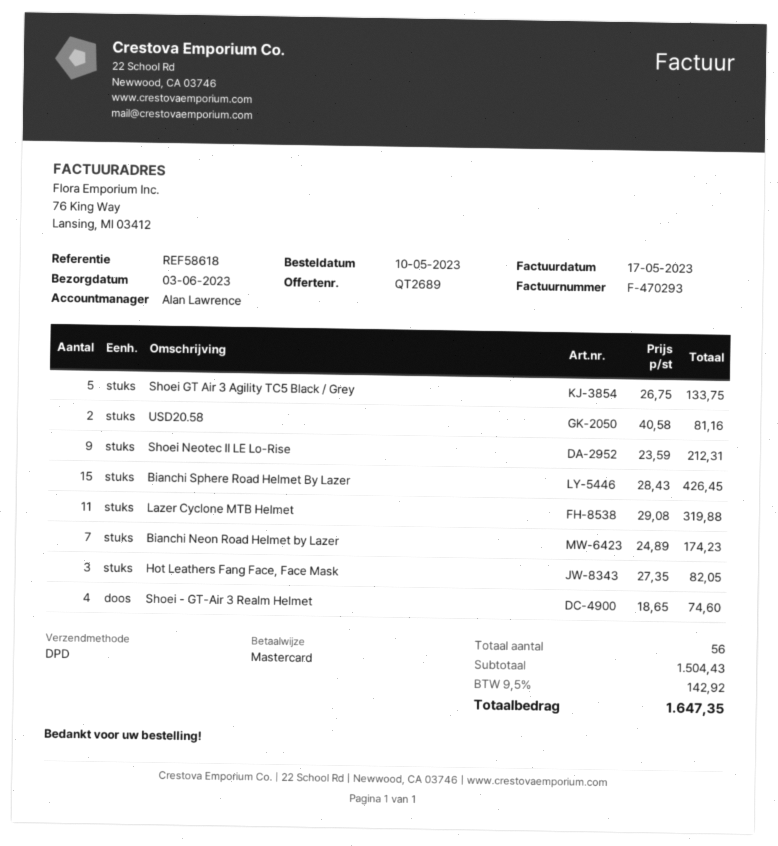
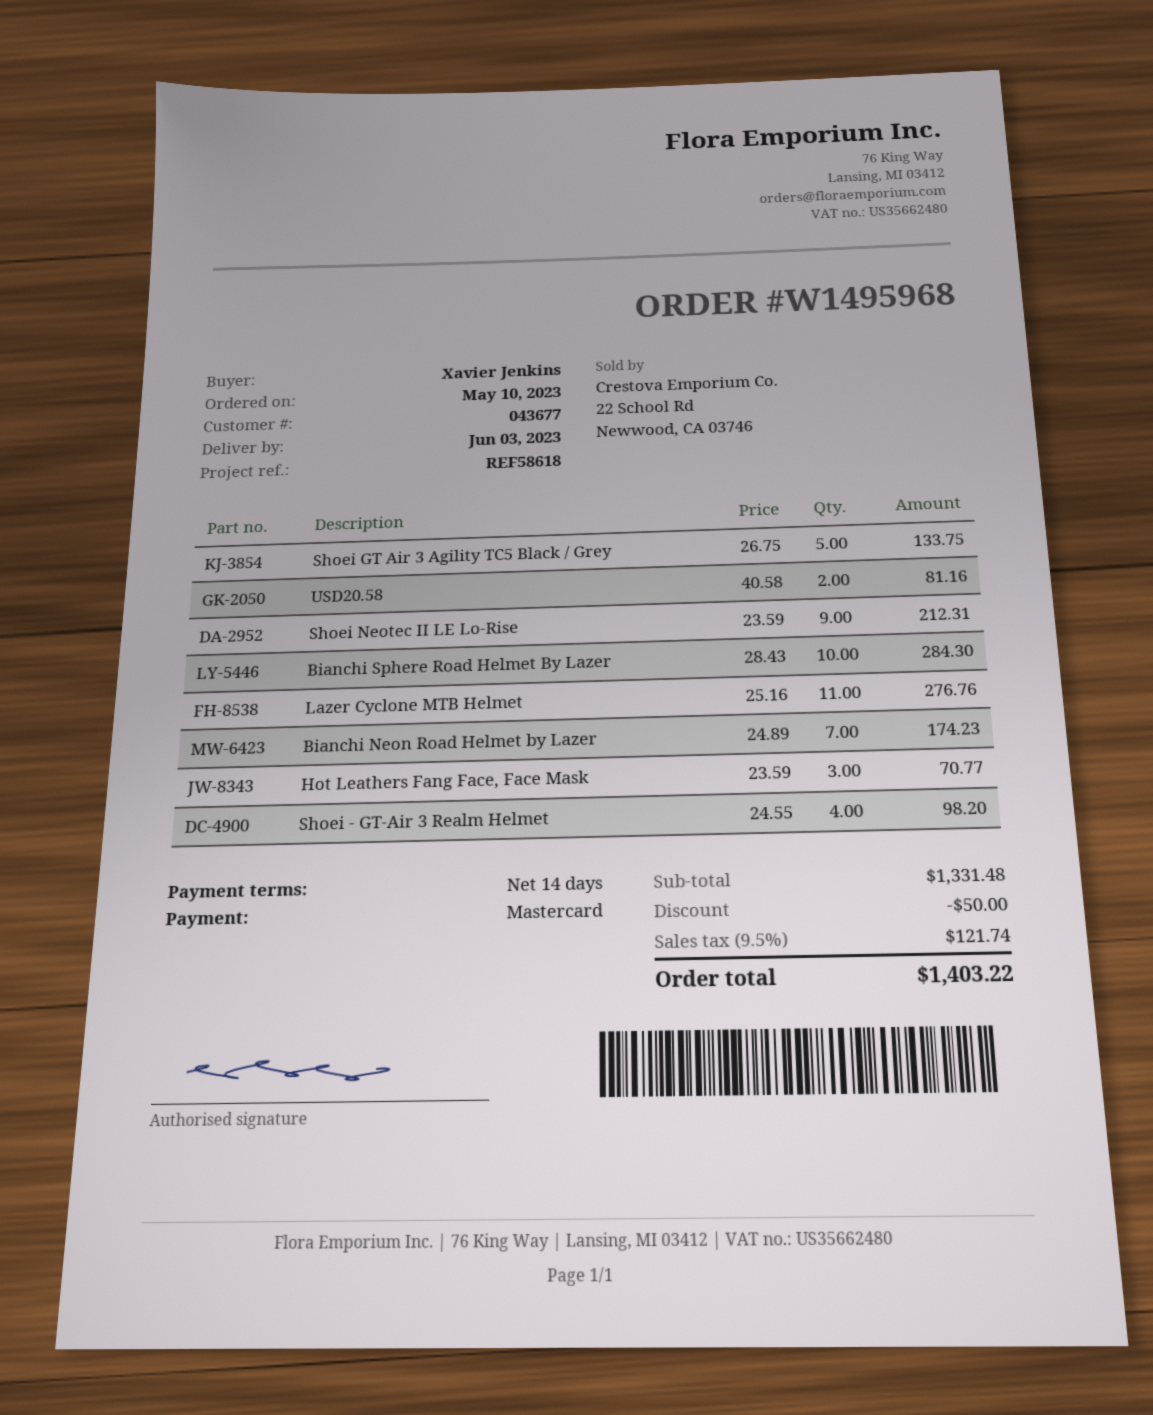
Bianchi Sphere Road Helmet By Lazer: 15 x 28.43 = 426.45 -> 10 x 28.43 = 284.30
Lazer Cyclone MTB Helmet: 11 x 29.08 = 319.88 -> 11 x 25.16 = 276.76
Hot Leathers Fang Face, Face Mask: 3 x 27.35 = 82.05 -> 3 x 23.59 = 70.77
Shoei - GT-Air 3 Realm Helmet: 4 x 18.65 = 74.60 -> 4 x 24.55 = 98.20
subtotal: 1504.43 -> 1331.48
discount: none -> 50.00
tax: 9.5% = 142.92 -> 9.5% = 121.74
total: 1647.35 -> 1403.22

